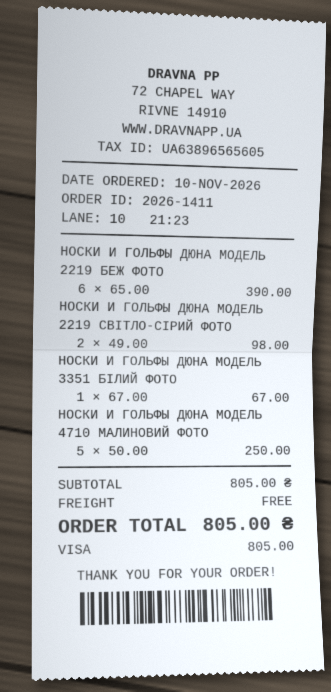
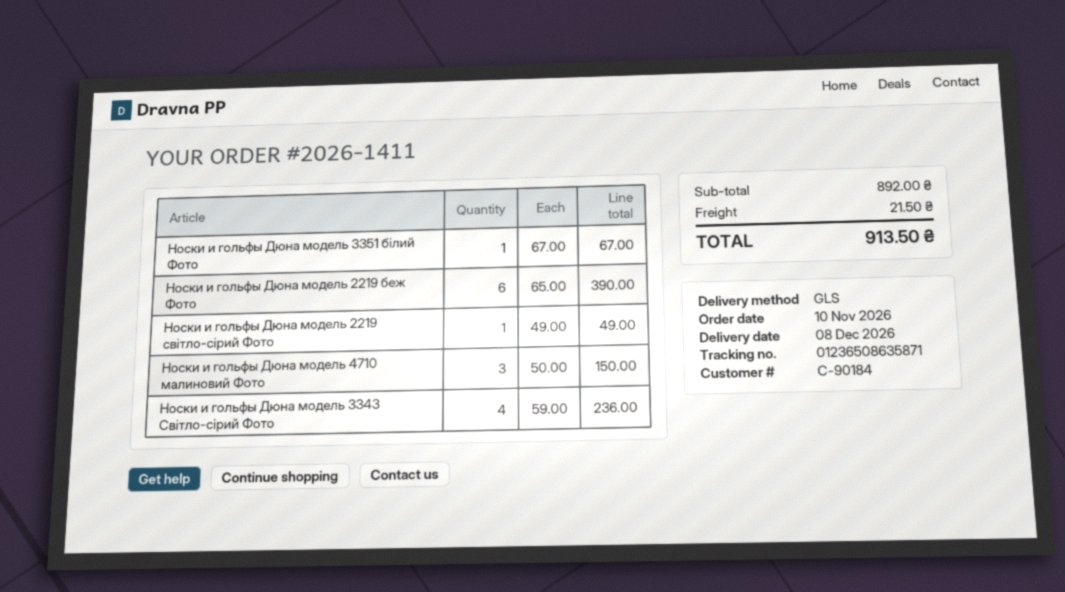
НОСКИ И ГОЛЬФЫ ДЮНА МОДЕЛЬ 2219 СВІТЛО-СІРИЙ ФОТО: 2 x 49.00 = 98.00 -> 1 x 49.00 = 49.00
НОСКИ И ГОЛЬФЫ ДЮНА МОДЕЛЬ 4710 МАЛИНОВИЙ ФОТО: 5 x 50.00 = 250.00 -> 3 x 50.00 = 150.00
Носки и гольфы Дюна модель 3343 Світло-сірий Фото: none -> 4 x 59.00 = 236.00
subtotal: 805.00 -> 892.00
shipping: 0.00 -> 21.50
total: 805.00 -> 913.50

